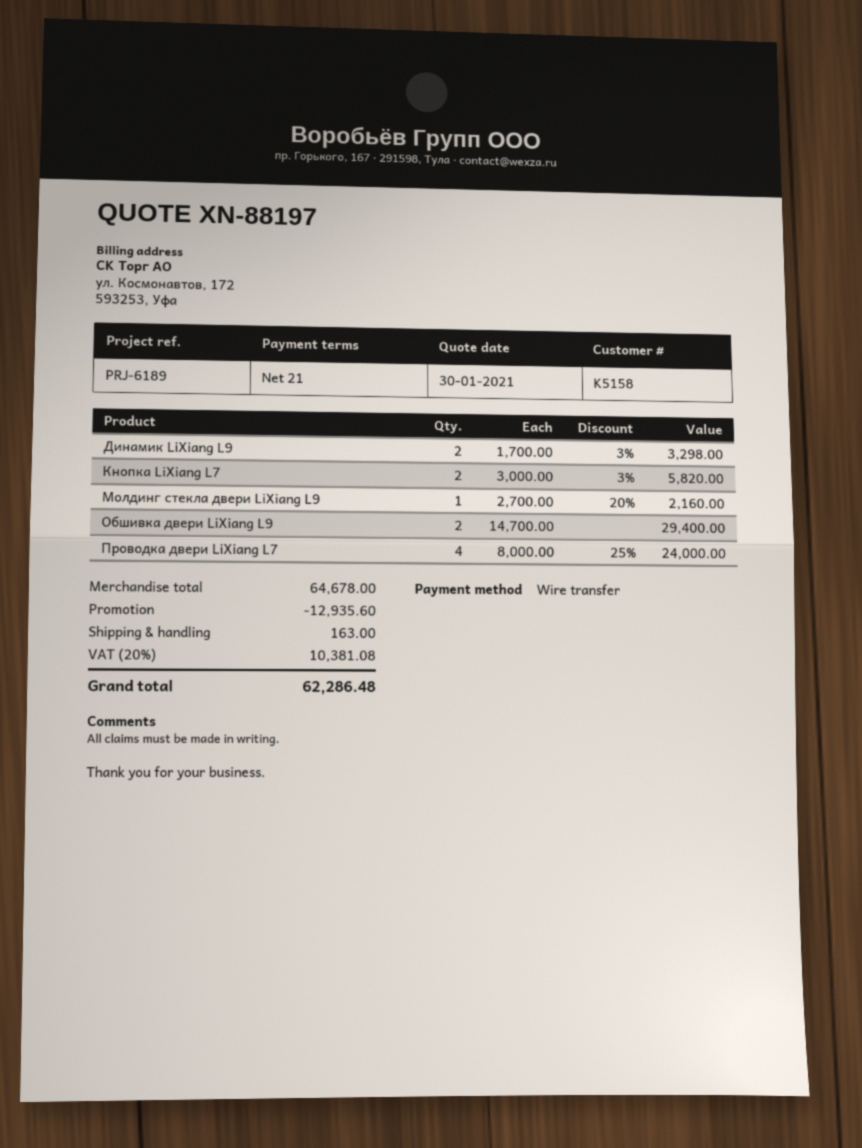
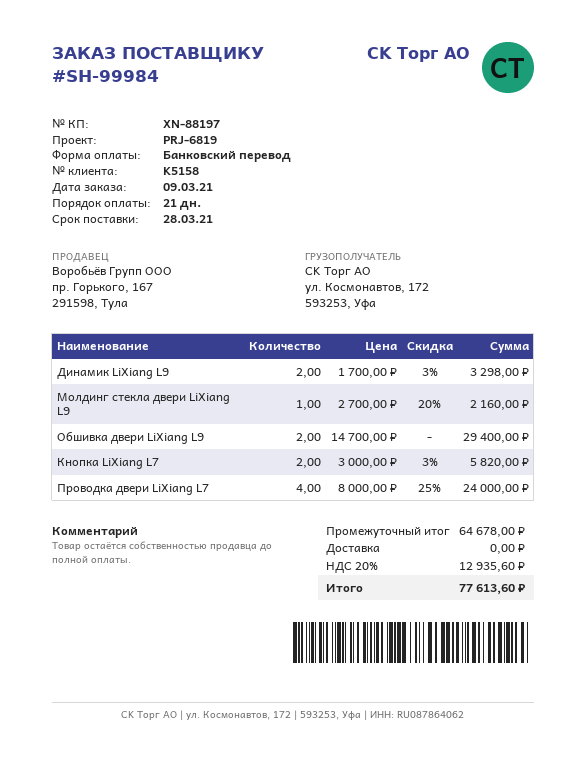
reference: PRJ-6189 -> PRJ-6819
discount: 12935.60 -> none
shipping: 163.00 -> 0.00
tax: 20% = 10381.08 -> 20% = 12935.60
total: 62286.48 -> 77613.60

